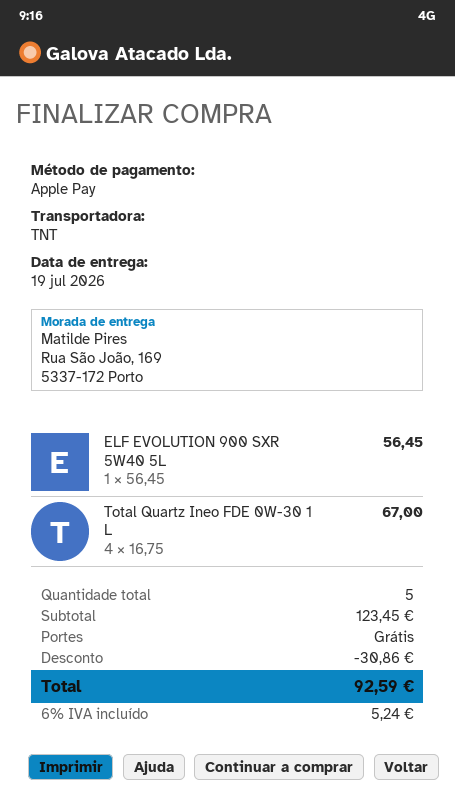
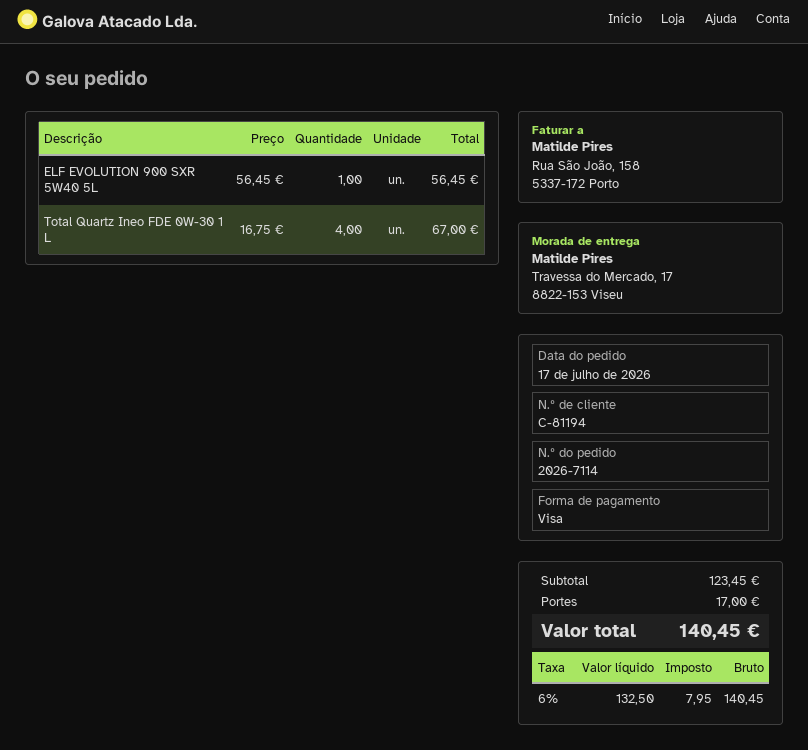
payment method: Apple Pay -> Visa
ship to: Rua São João, 169, 5337-172 Porto -> Travessa do Mercado, 17, 8822-153 Viseu
discount: 30.86 -> none
shipping: 0.00 -> 17.00
tax: 6% = 5.24 -> 6% = 7.95
total: 92.59 -> 140.45

